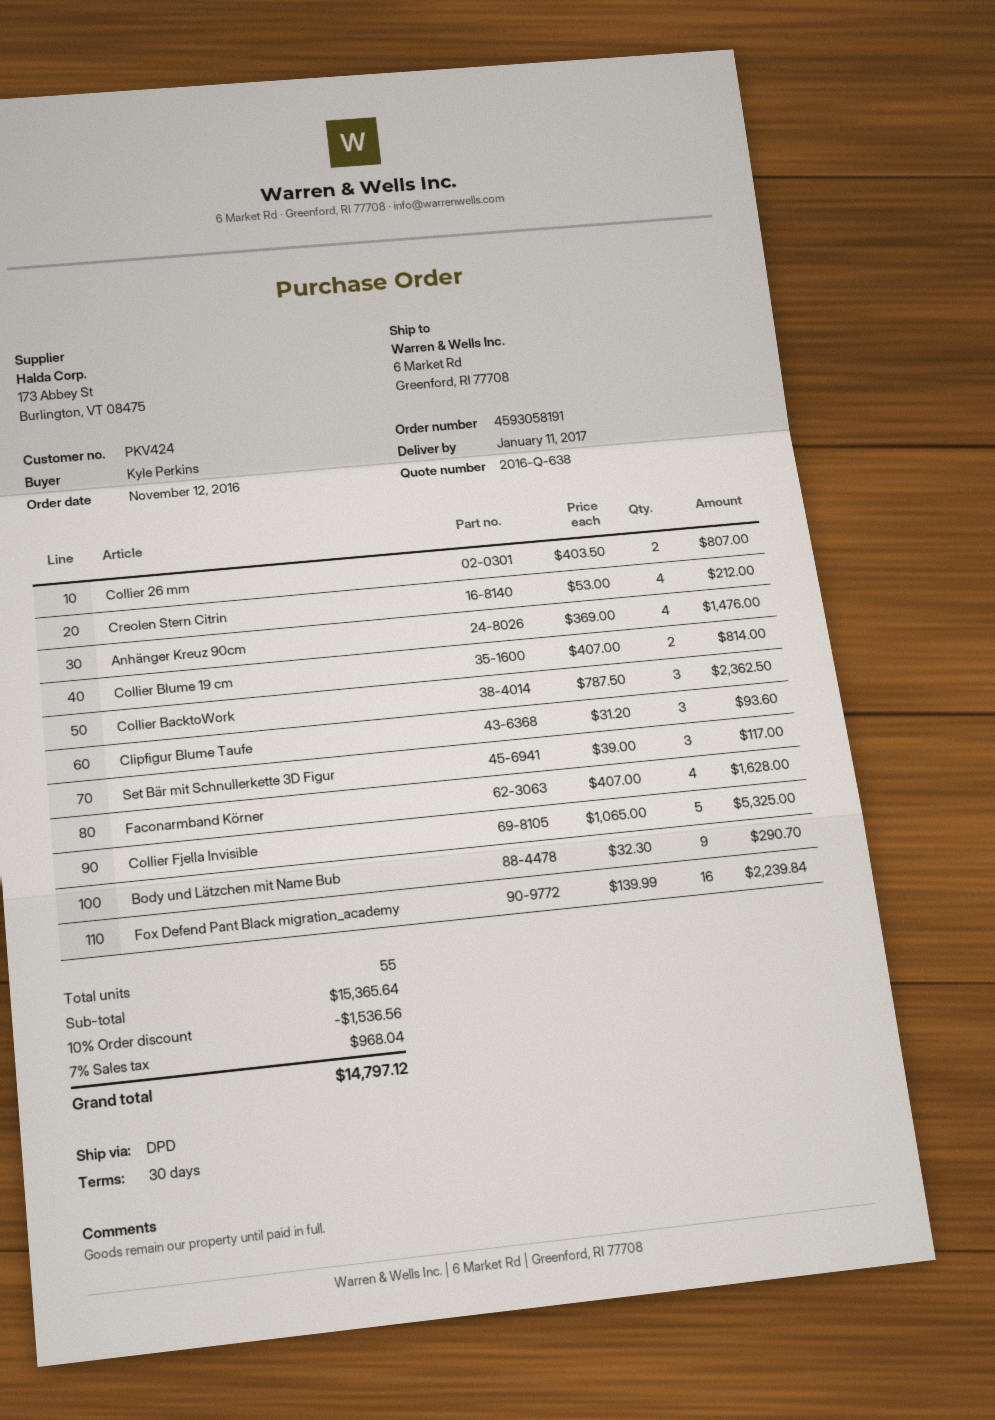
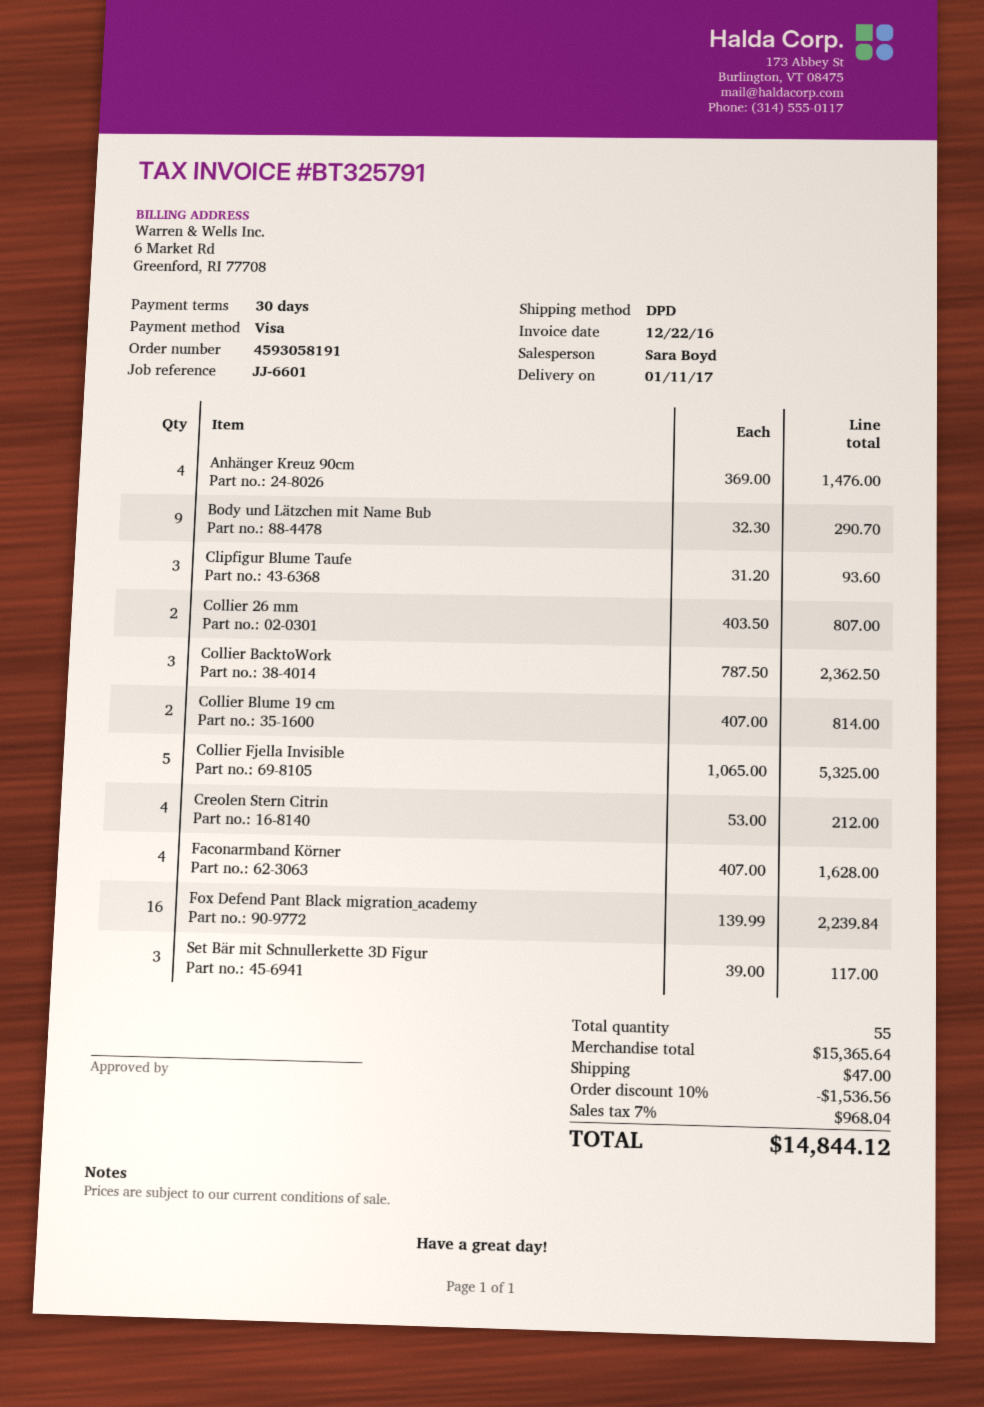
shipping: none -> 47.00
total: 14797.12 -> 14844.12

